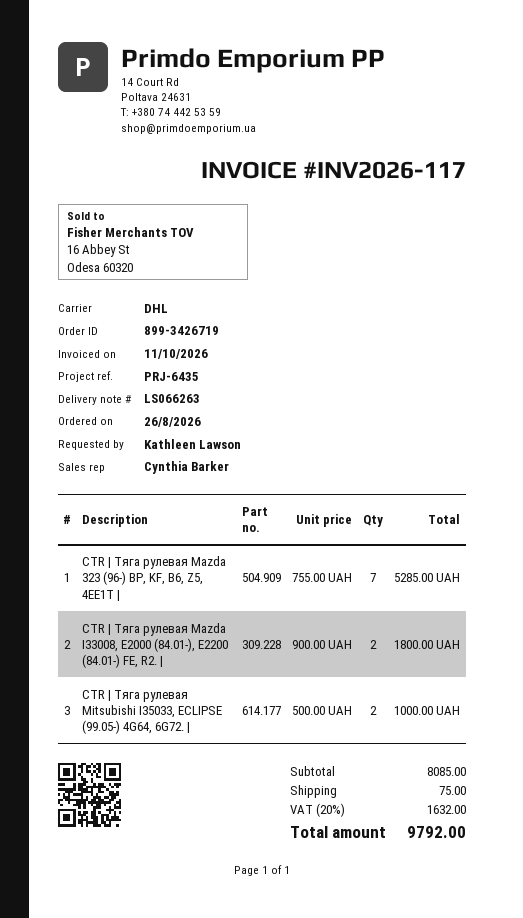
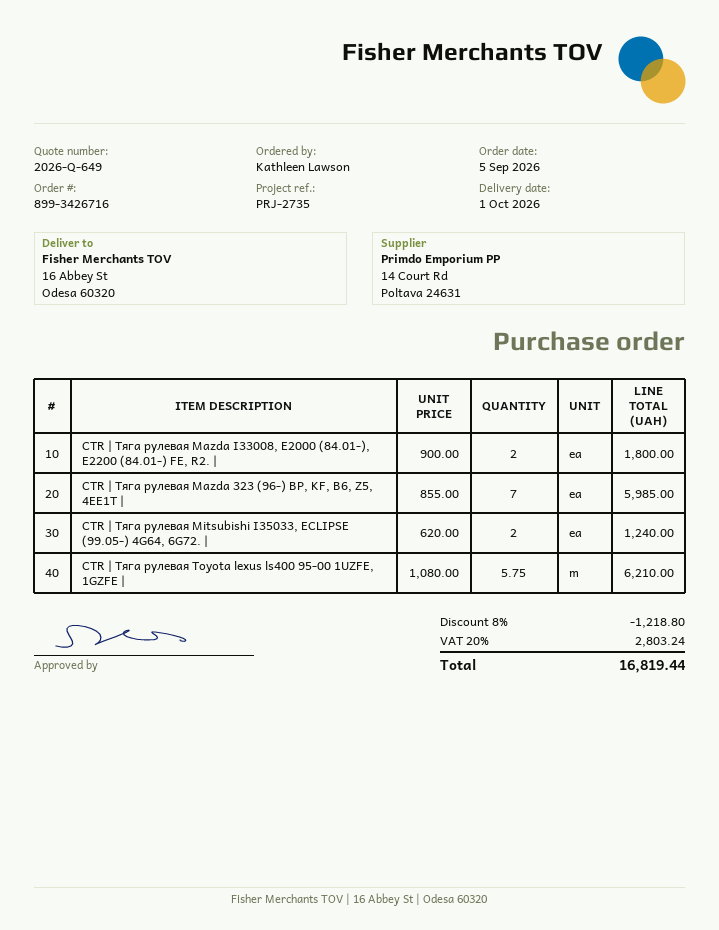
order number: 899-3426719 -> 899-3426716
order date: 2026-08-26 -> 2026-09-05
reference: PRJ-6435 -> PRJ-2735
CTR | Тяга рулевая Mazda 323 (96-) BP, KF, B6, Z5, 4EE1T |: 7 x 755.00 = 5285.00 -> 7 x 855.00 = 5985.00
CTR | Тяга рулевая Mitsubishi I35033, ECLIPSE (99.05-) 4G64, 6G72. |: 2 x 500.00 = 1000.00 -> 2 x 620.00 = 1240.00
CTR | Тяга рулевая Toyota lexus ls400 95-00 1UZFE, 1GZFE |: none -> 5.75 x 1080.00 = 6210.00
discount: none -> 8% = 1218.80
shipping: 75.00 -> none
tax: 20% = 1632.00 -> 20% = 2803.24
total: 9792.00 -> 16819.44

